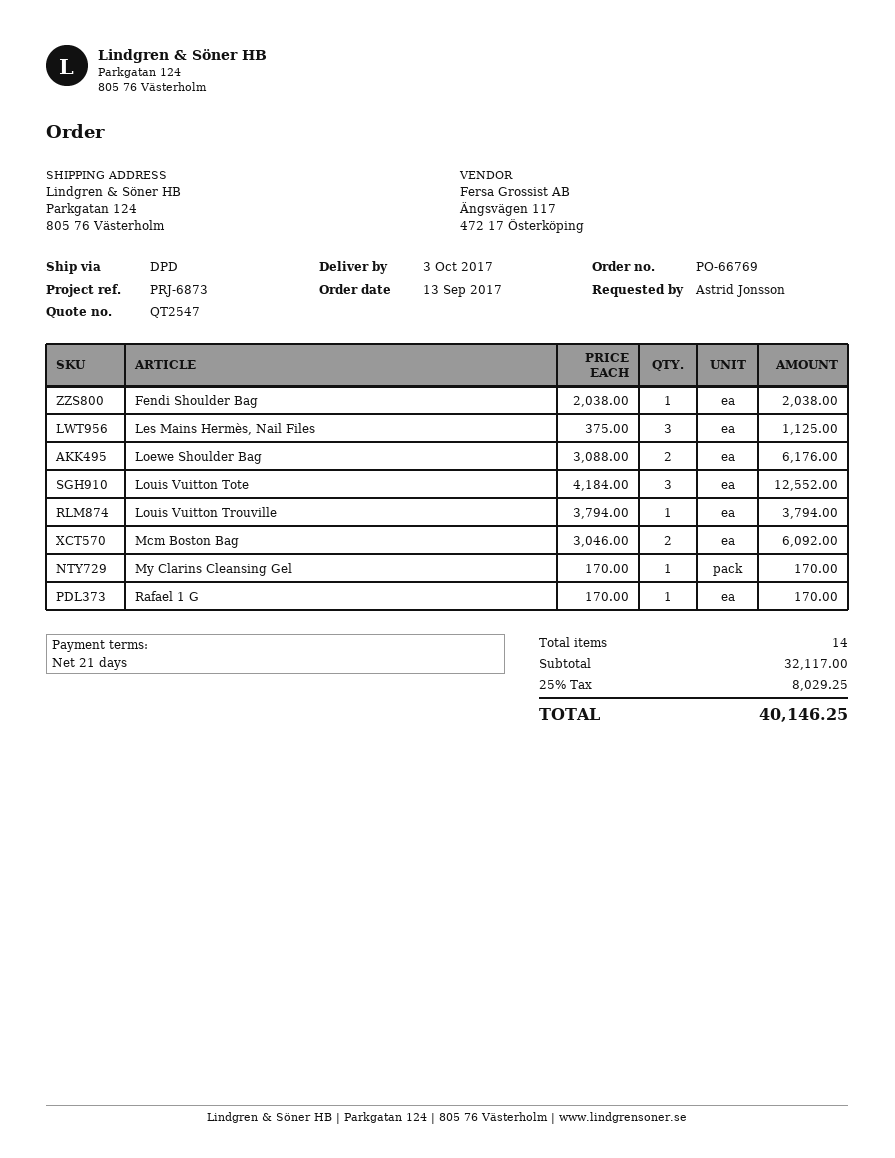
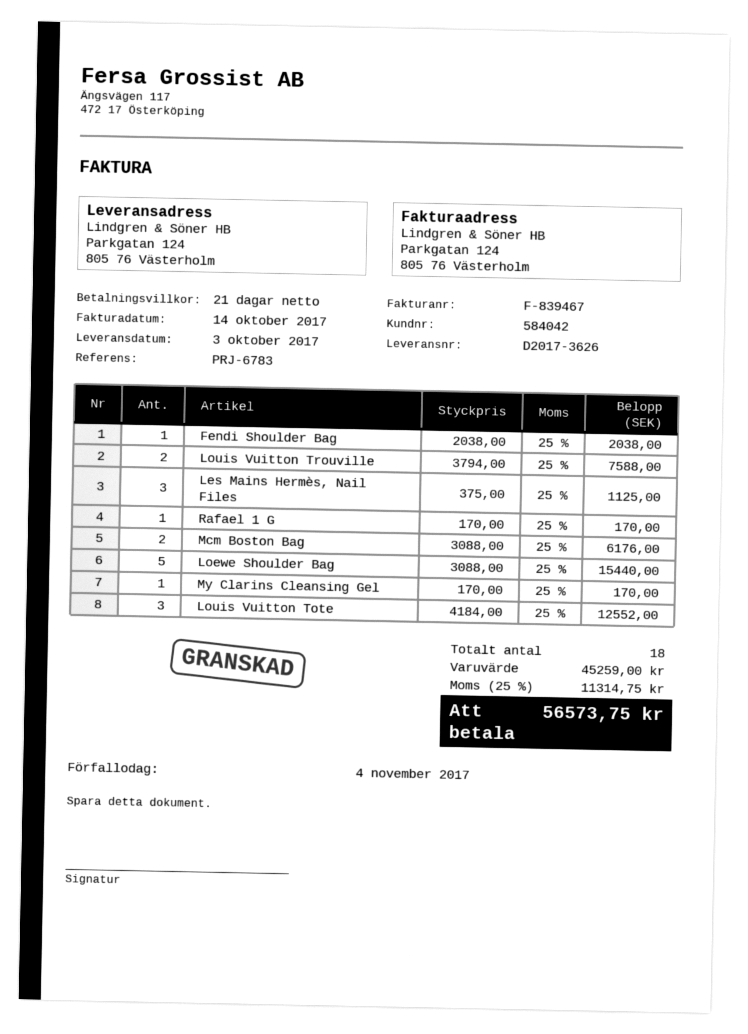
reference: PRJ-6873 -> PRJ-6783
Loewe Shoulder Bag: 2 x 3088.00 = 6176.00 -> 5 x 3088.00 = 15440.00
Louis Vuitton Trouville: 1 x 3794.00 = 3794.00 -> 2 x 3794.00 = 7588.00
Mcm Boston Bag: 2 x 3046.00 = 6092.00 -> 2 x 3088.00 = 6176.00
total quantity: 14 -> 18
subtotal: 32117.00 -> 45259.00
tax: 25% = 8029.25 -> 25% = 11314.75
total: 40146.25 -> 56573.75

